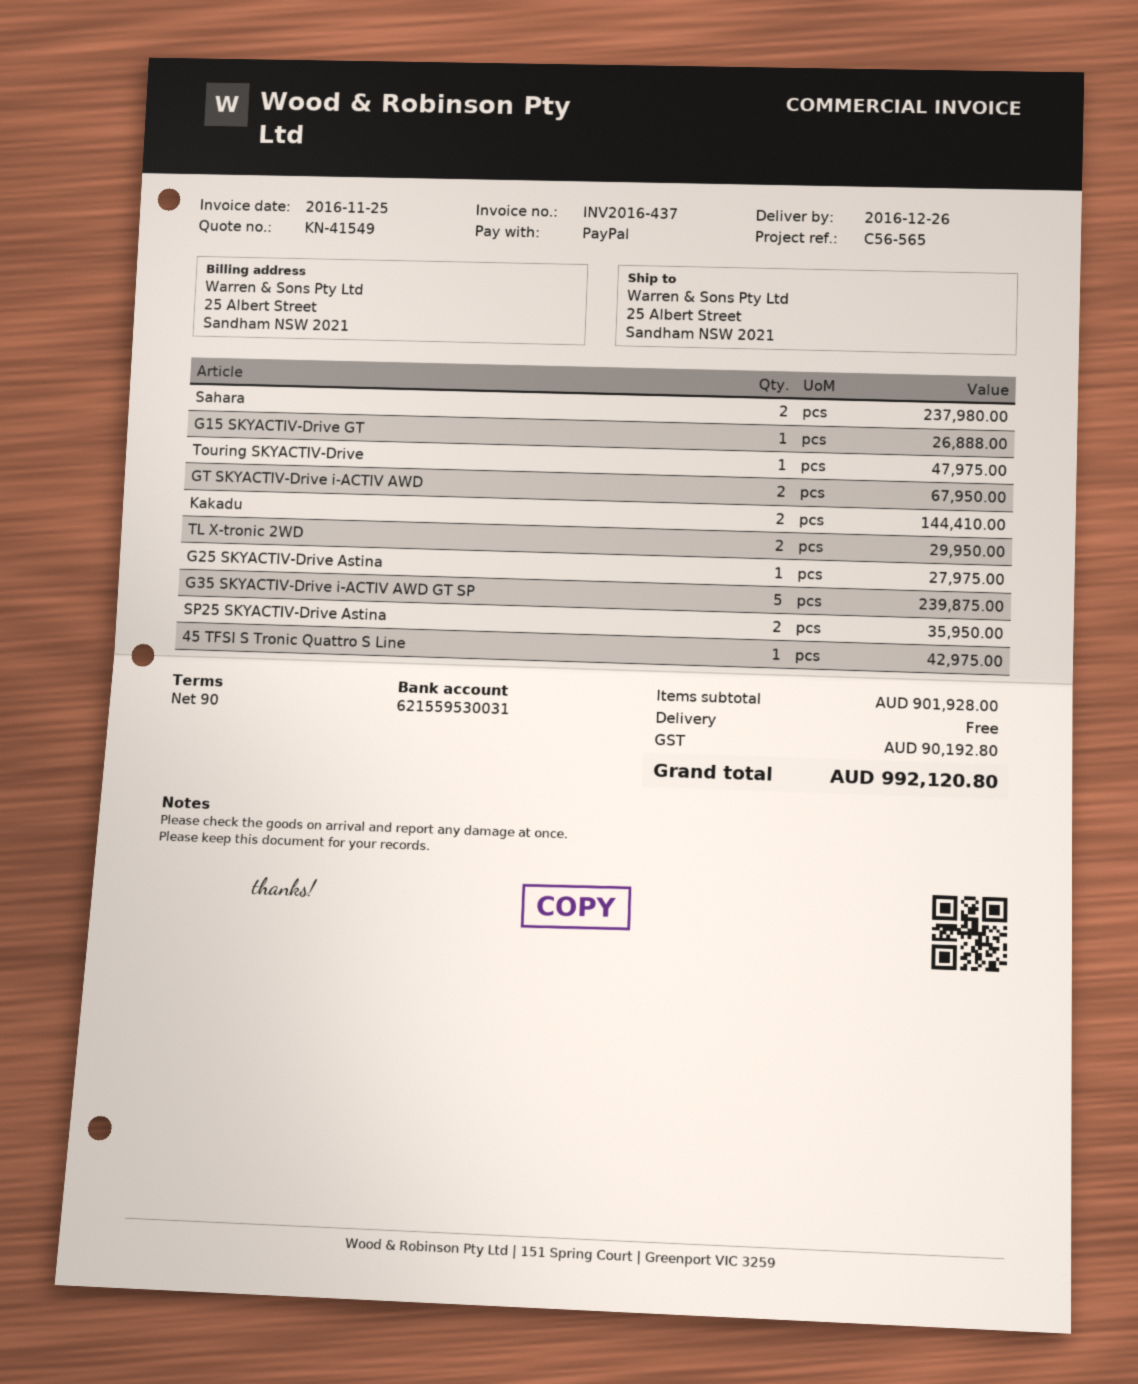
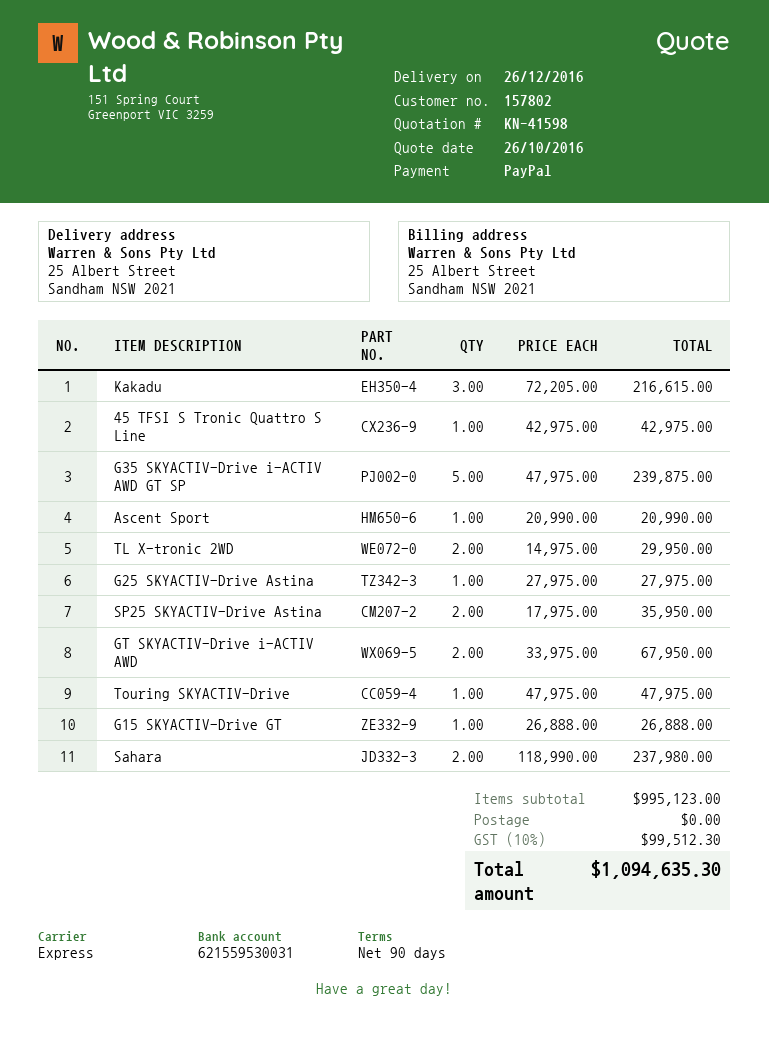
quote number: KN-41549 -> KN-41598
Kakadu: 2 for 144410.00 -> 3 for 216615.00
Ascent Sport: none -> 1 for 20990.00
subtotal: 901928.00 -> 995123.00
tax: 90192.80 -> 99512.30
total: 992120.80 -> 1094635.30

